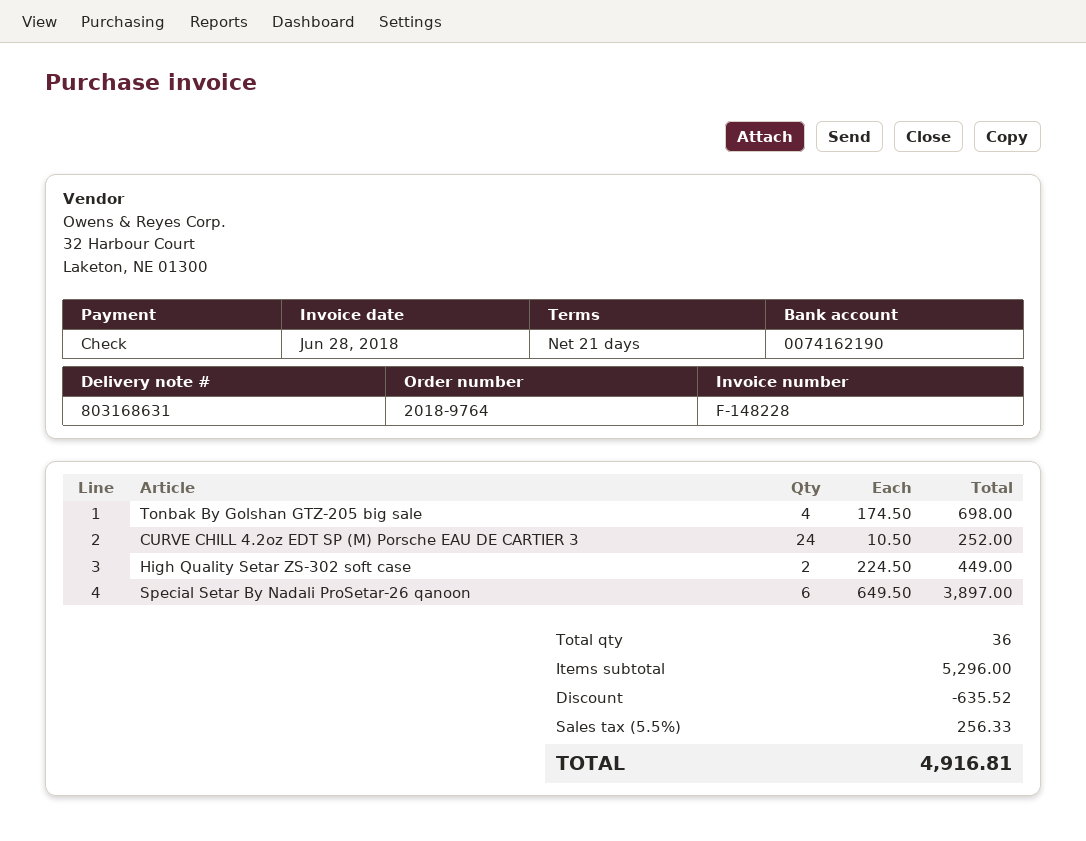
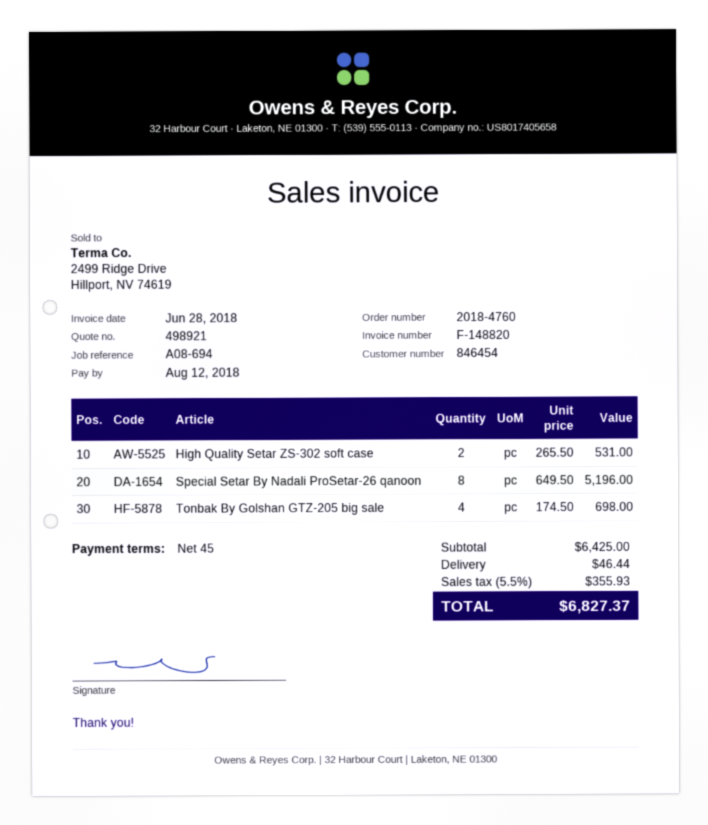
order number: 2018-9764 -> 2018-4760
invoice number: F-148228 -> F-148820
payment terms: 21 days -> 45 days
CURVE CHILL 4.2oz EDT SP (M) Porsche EAU DE CARTIER 3: 24 x 10.50 = 252.00 -> none
High Quality Setar ZS-302 soft case: 2 x 224.50 = 449.00 -> 2 x 265.50 = 531.00
Special Setar By Nadali ProSetar-26 qanoon: 6 x 649.50 = 3897.00 -> 8 x 649.50 = 5196.00
subtotal: 5296.00 -> 6425.00
discount: 635.52 -> none
shipping: none -> 46.44
tax: 5.5% = 256.33 -> 5.5% = 355.93
total: 4916.81 -> 6827.37

